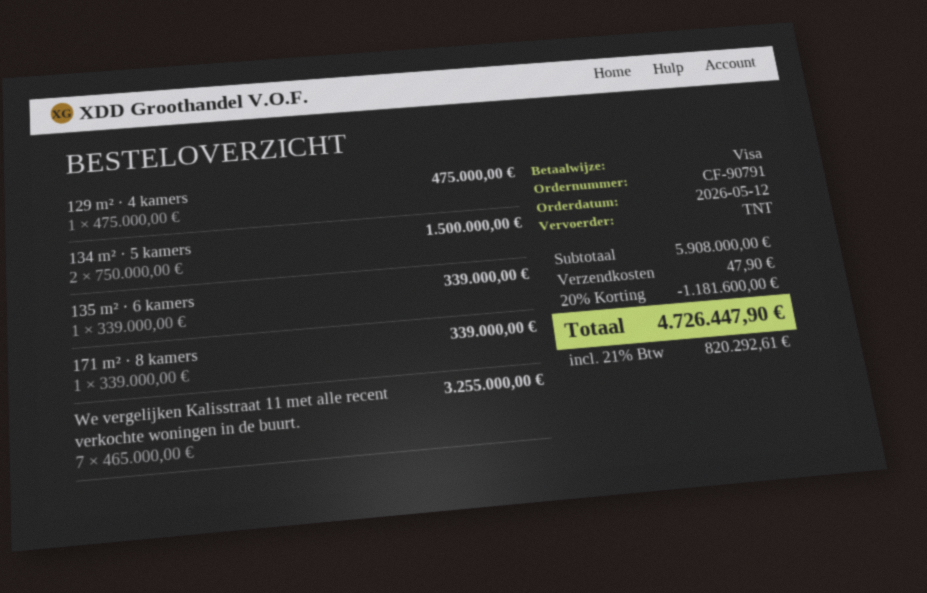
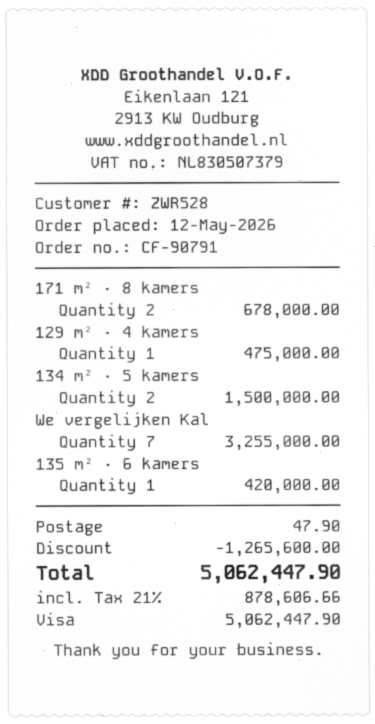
135 m² · 6 kamers: 1 for 339000.00 -> 1 for 420000.00
171 m² · 8 kamers: 1 for 339000.00 -> 2 for 678000.00
discount: 1181600.00 -> 1265600.00
tax: 21% = 820292.61 -> 21% = 878606.66
total: 4726447.90 -> 5062447.90

